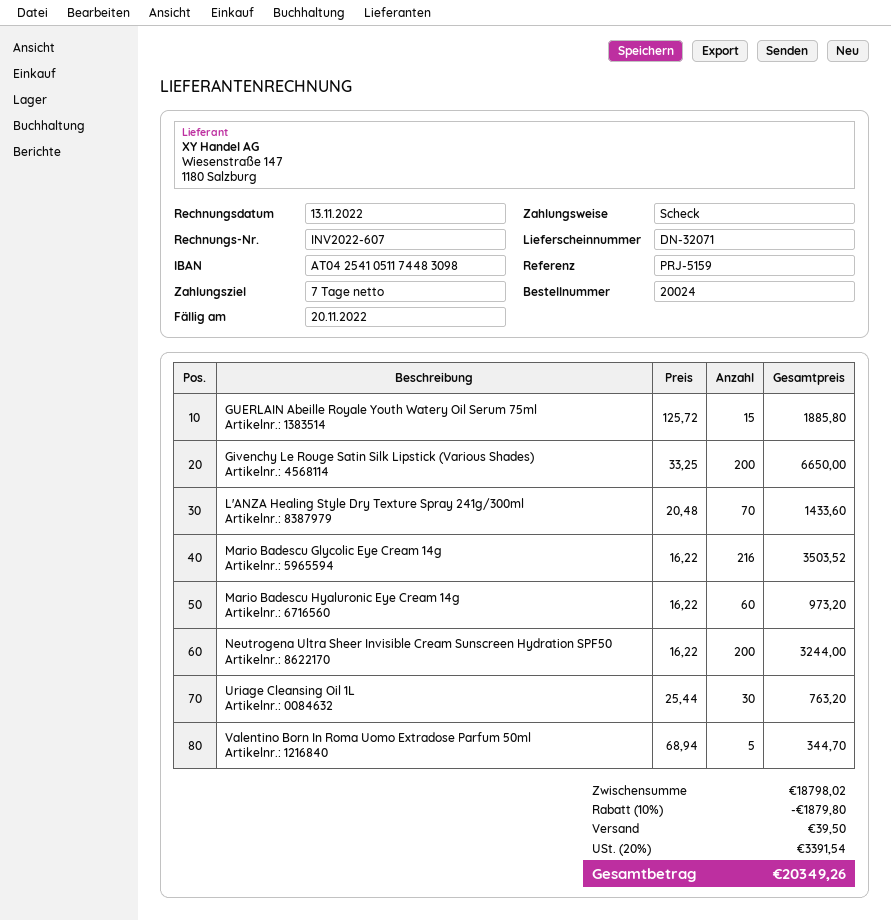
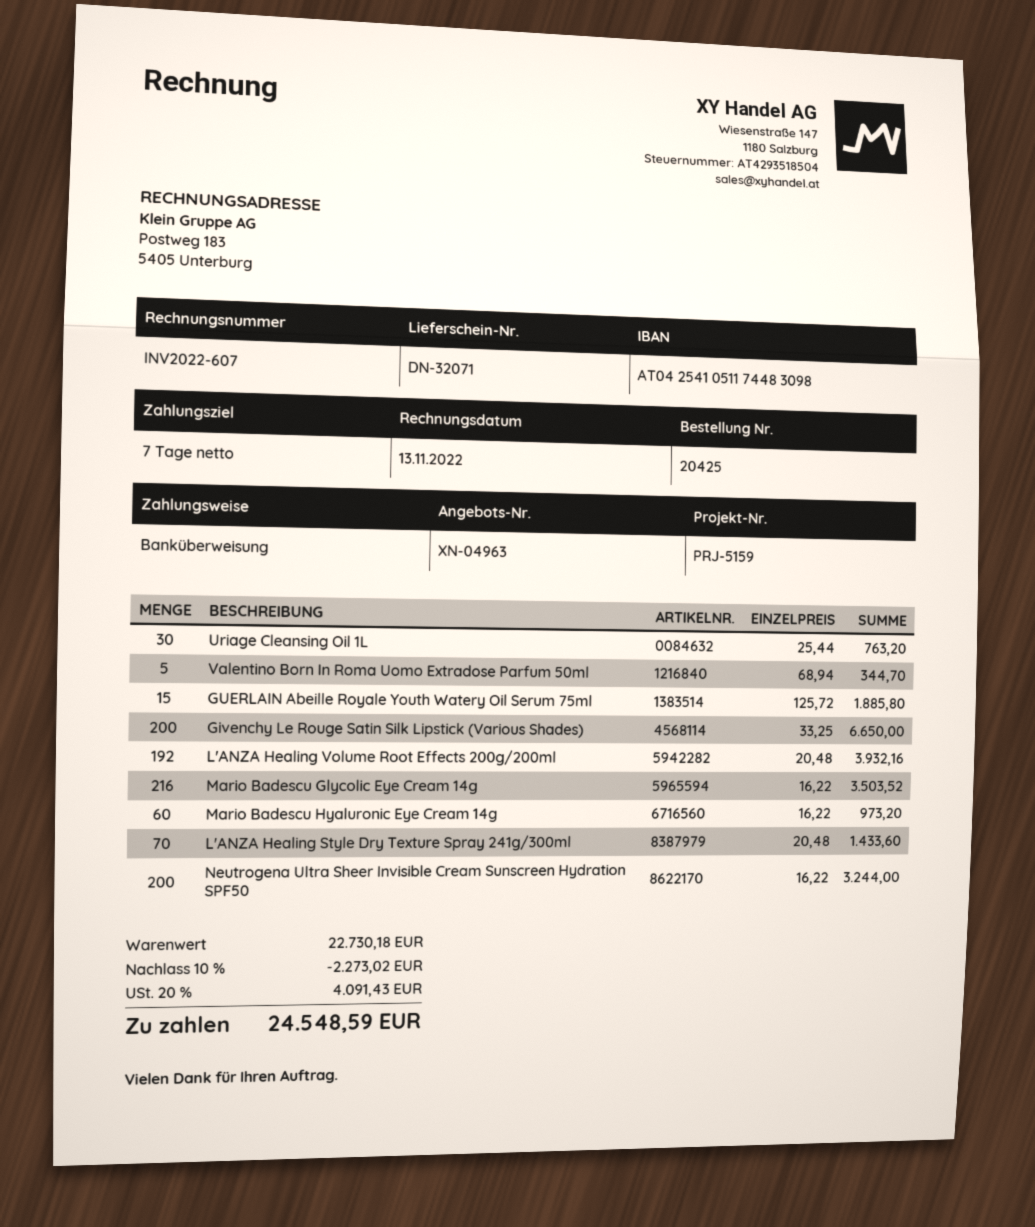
order number: 20024 -> 20425
payment method: cheque -> bank transfer
L'ANZA Healing Volume Root Effects 200g/200ml: none -> 192 x 20.48 = 3932.16
subtotal: 18798.02 -> 22730.18
discount: 10% = 1879.80 -> 10% = 2273.02
shipping: 39.50 -> none
tax: 20% = 3391.54 -> 20% = 4091.43
total: 20349.26 -> 24548.59

